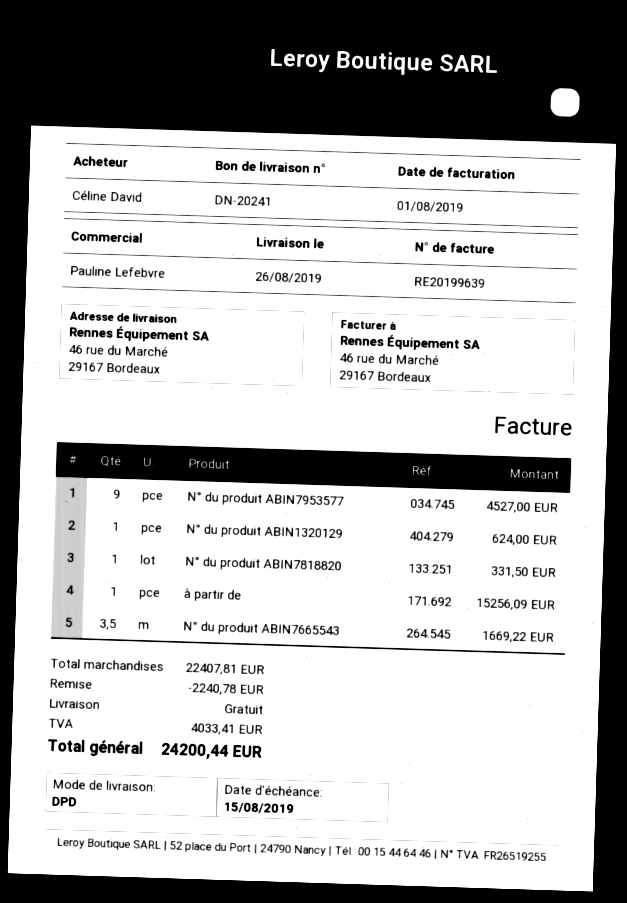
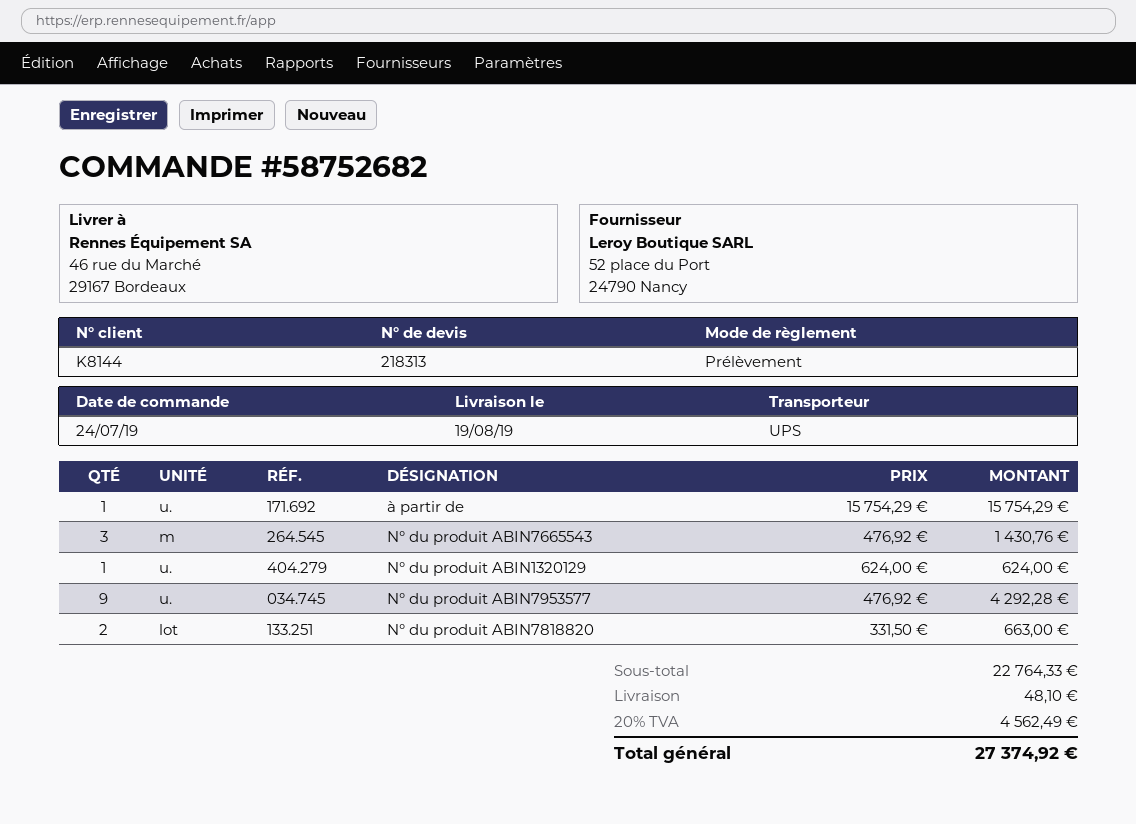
delivery date: 2019-08-26 -> 2019-08-19
shipping method: DPD -> UPS
N° du produit ABIN7953577: 9 for 4527.00 -> 9 for 4292.28
N° du produit ABIN7818820: 1 for 331.50 -> 2 for 663.00
à partir de: 1 for 15256.09 -> 1 for 15754.29
N° du produit ABIN7665543: 3.5 for 1669.22 -> 3 for 1430.76
subtotal: 22407.81 -> 22764.33
discount: 2240.78 -> none
shipping: 0.00 -> 48.10
tax: 4033.41 -> 4562.49
total: 24200.44 -> 27374.92

